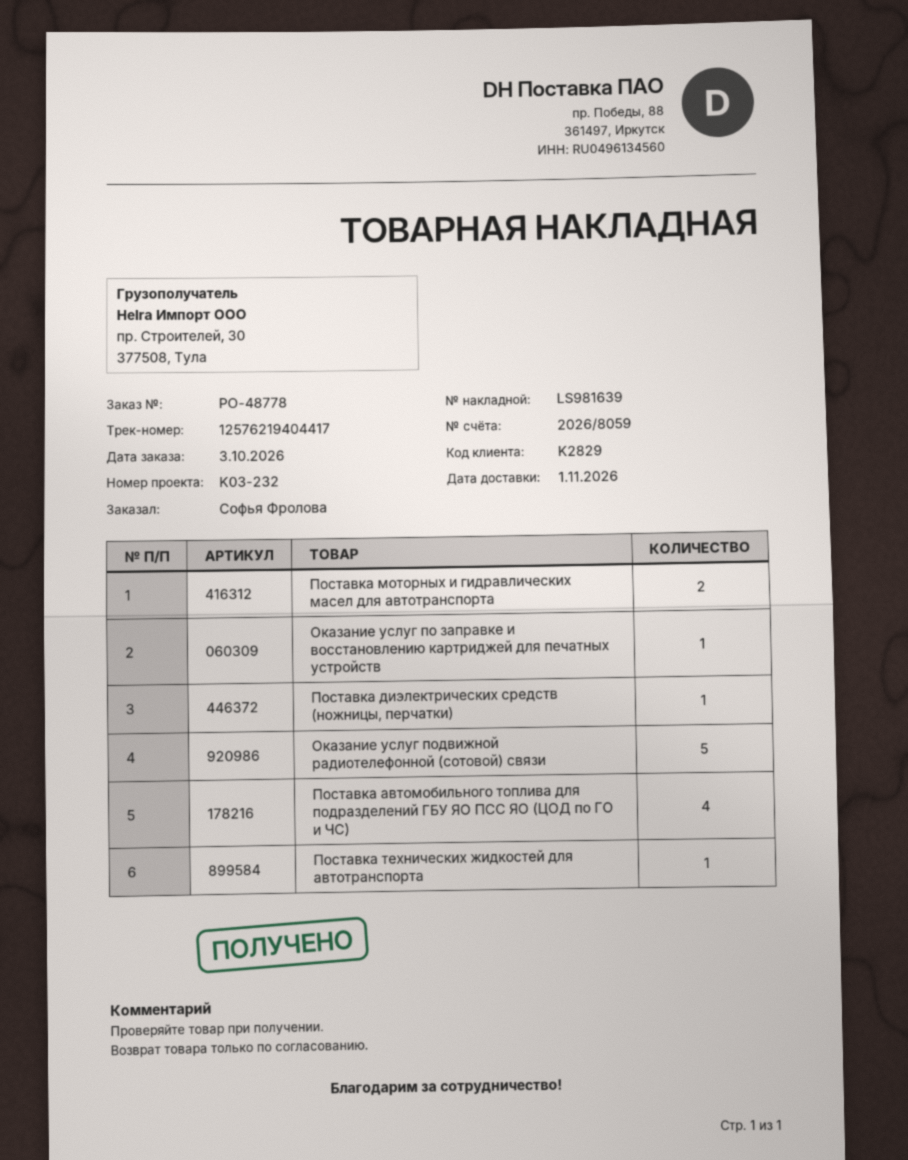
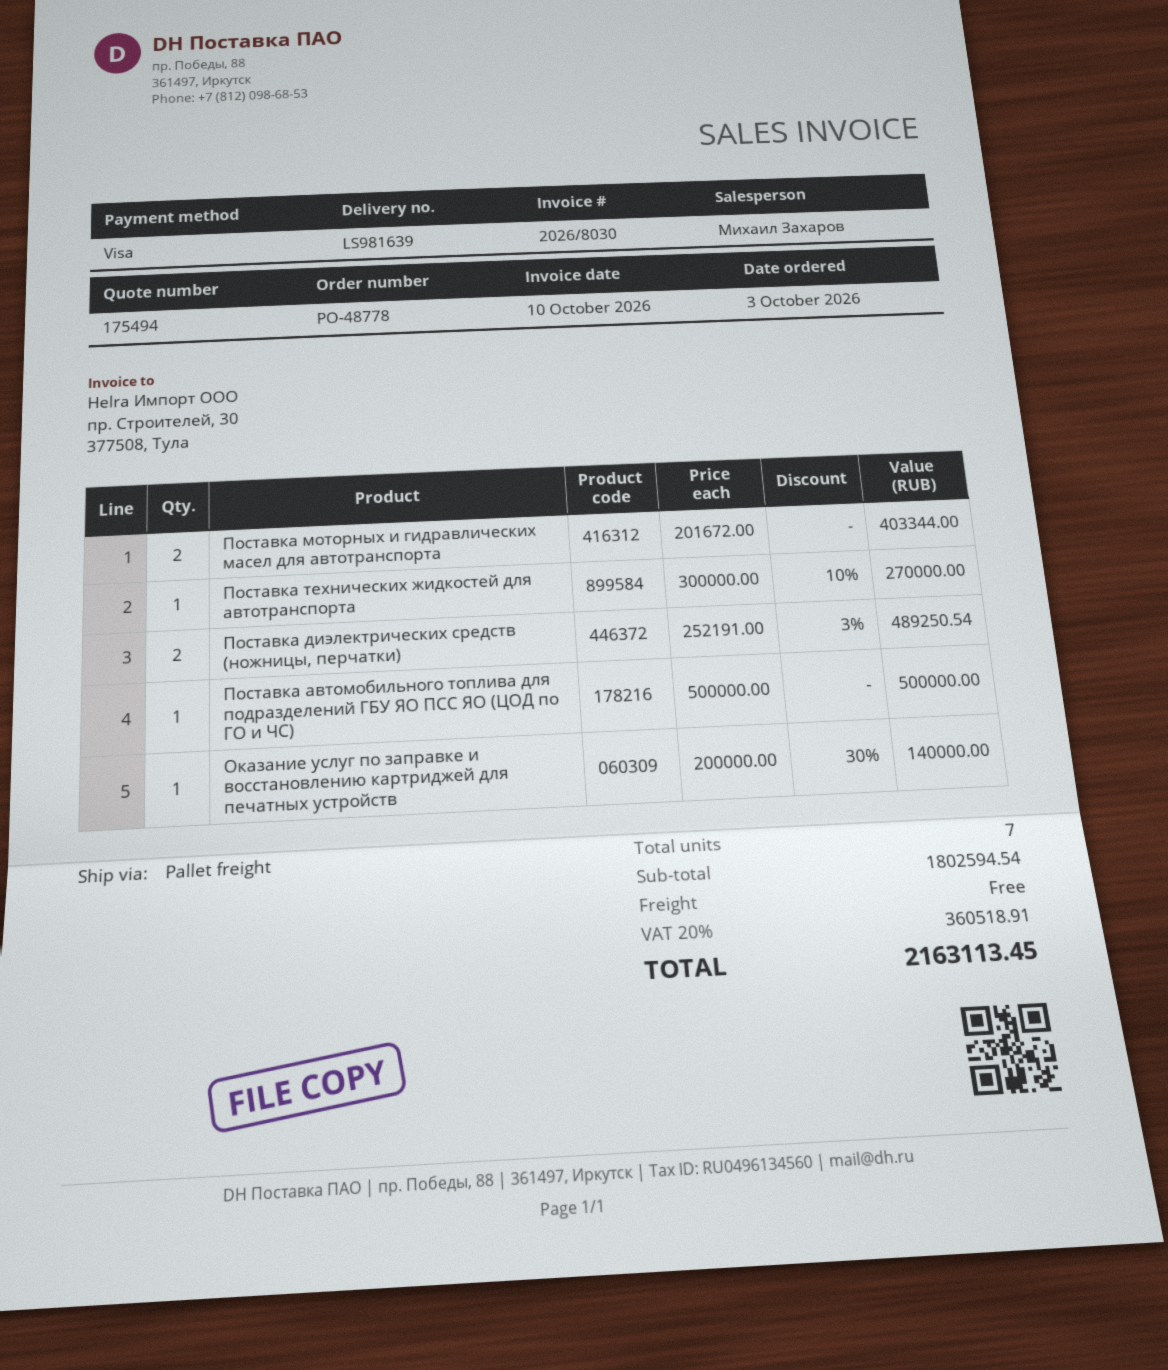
invoice number: 2026/8059 -> 2026/8030
Поставка диэлектрических средств (ножницы, перчатки): 1 -> 2
Оказание услуг подвижной радиотелефонной (сотовой) связи: 5 -> none
Поставка автомобильного топлива для подразделений ГБУ ЯО ПСС ЯО (ЦОД по ГО и ЧС): 4 -> 1

